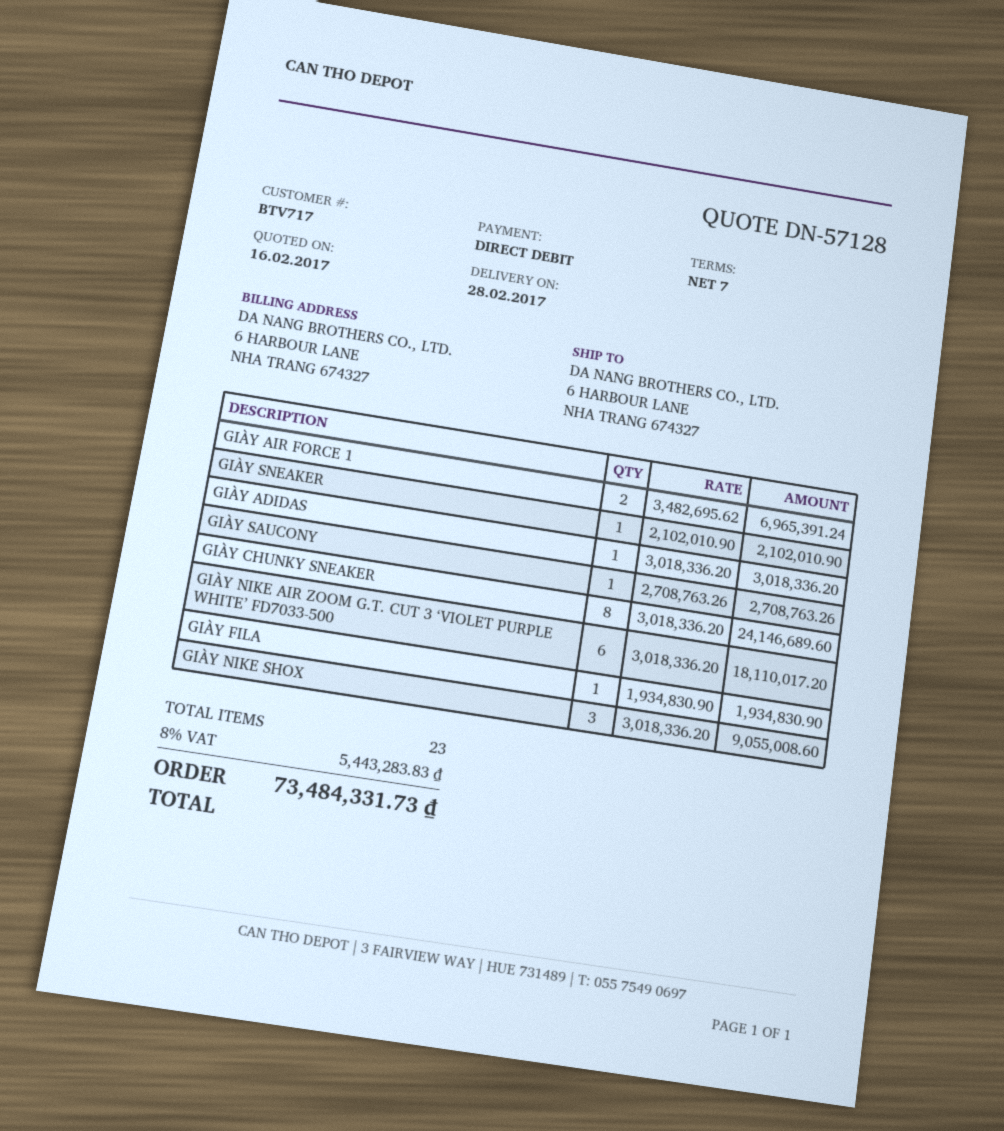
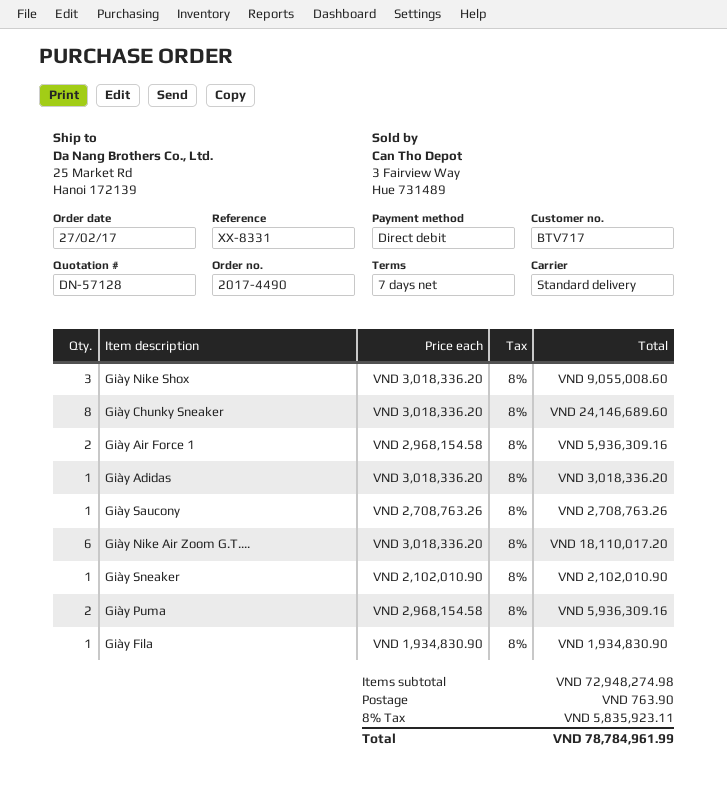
ship to: 6 HARBOUR LANE, NHA TRANG 674327 -> 25 Market Rd, Hanoi 172139
GIÀY AIR FORCE 1: 2 x 3482695.62 = 6965391.24 -> 2 x 2968154.58 = 5936309.16
Giày Puma: none -> 2 x 2968154.58 = 5936309.16
shipping: none -> 763.90
tax: 8% = 5443283.83 -> 8% = 5835923.11
total: 73484331.73 -> 78784961.99

